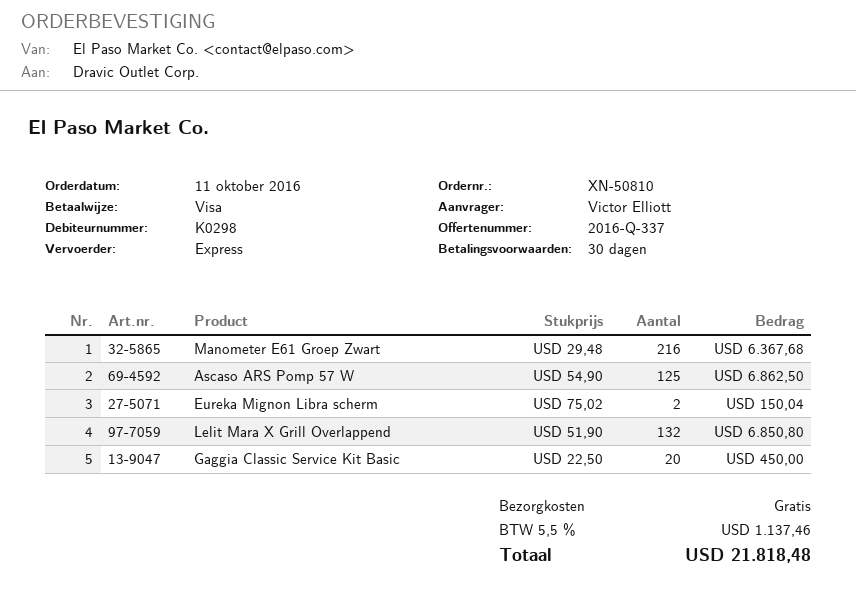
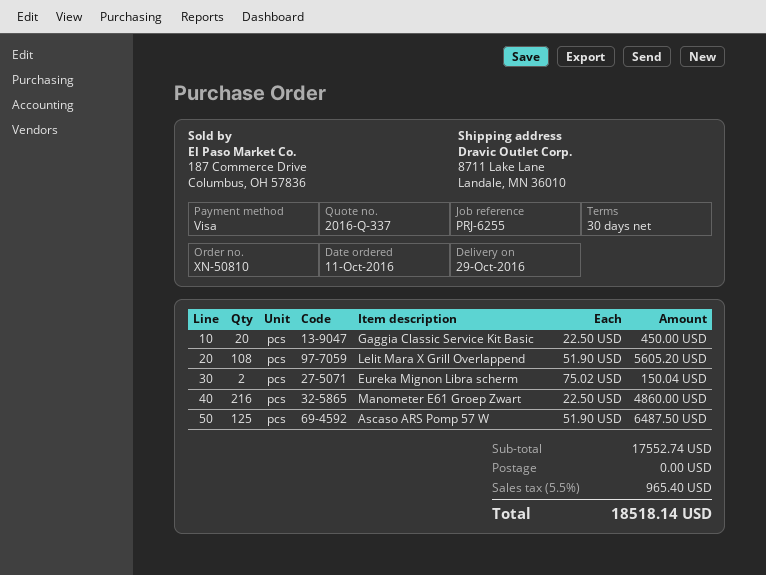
Manometer E61 Groep Zwart: 216 x 29.48 = 6367.68 -> 216 x 22.50 = 4860.00
Ascaso ARS Pomp 57 W: 125 x 54.90 = 6862.50 -> 125 x 51.90 = 6487.50
Lelit Mara X Grill Overlappend: 132 x 51.90 = 6850.80 -> 108 x 51.90 = 5605.20
tax: 5.5% = 1137.46 -> 5.5% = 965.40
total: 21818.48 -> 18518.14

